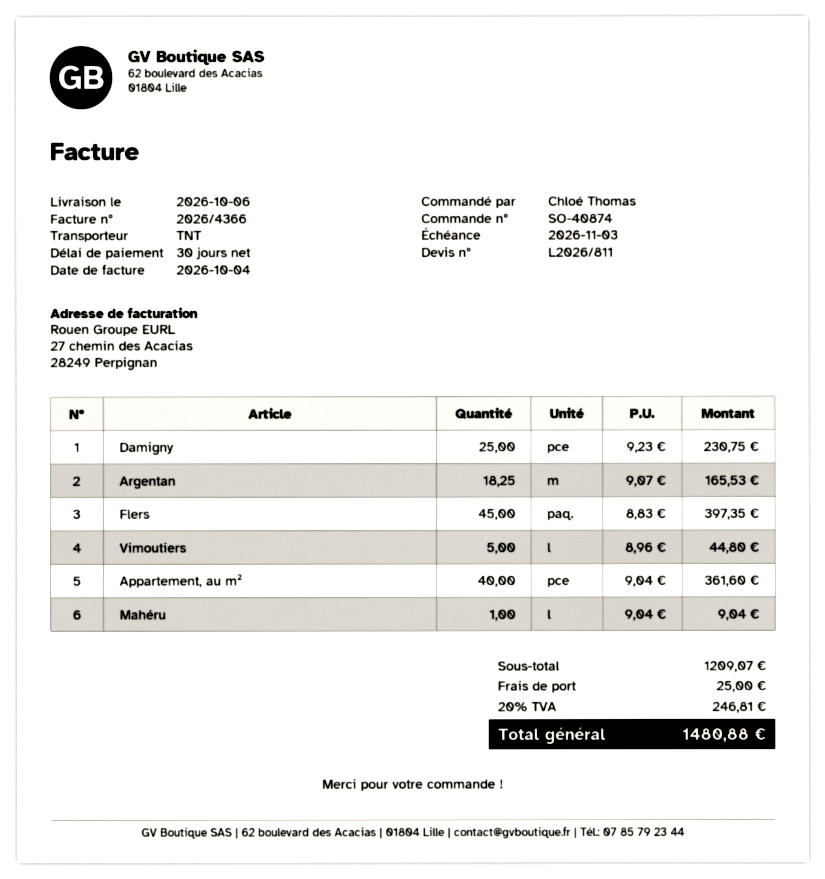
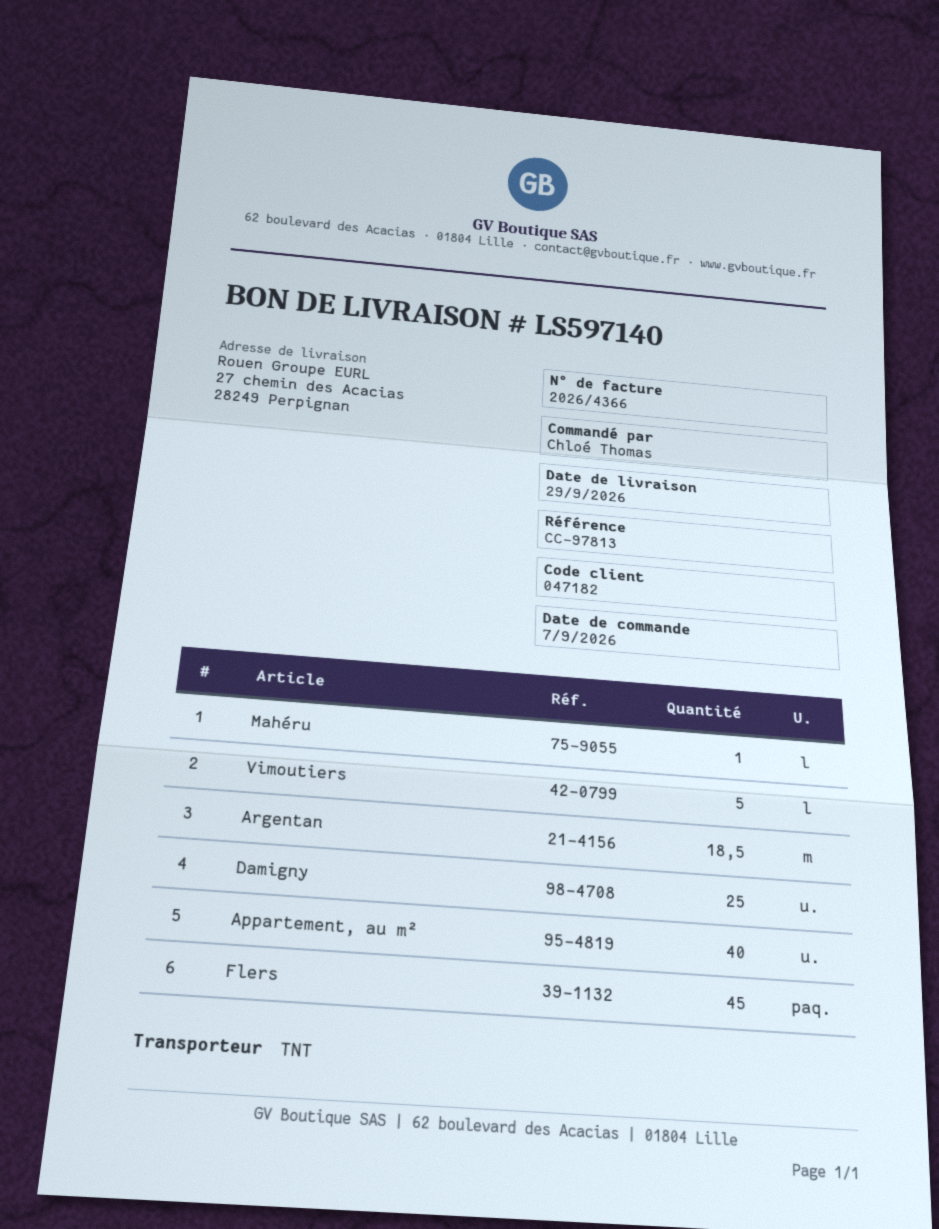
delivery date: 2026-10-06 -> 2026-09-29
Argentan: 18.25 -> 18.5

